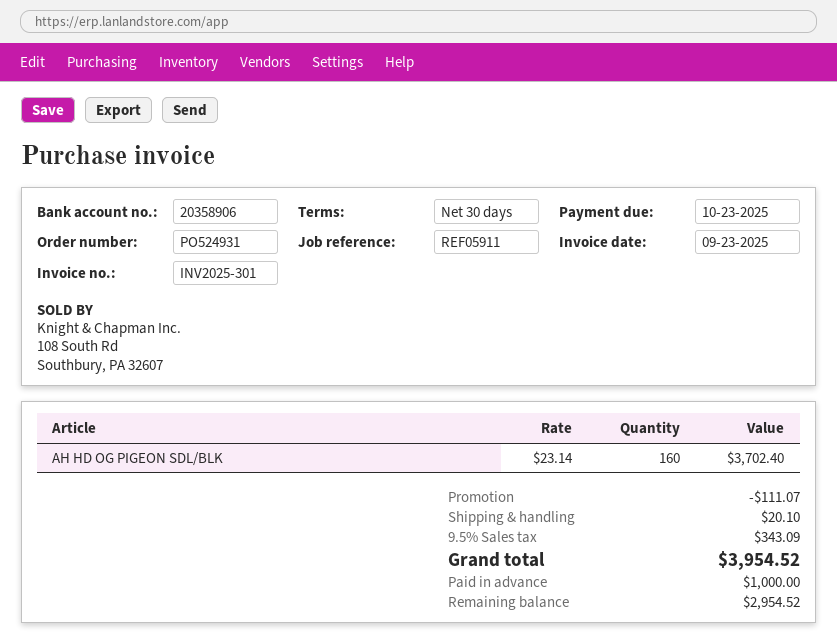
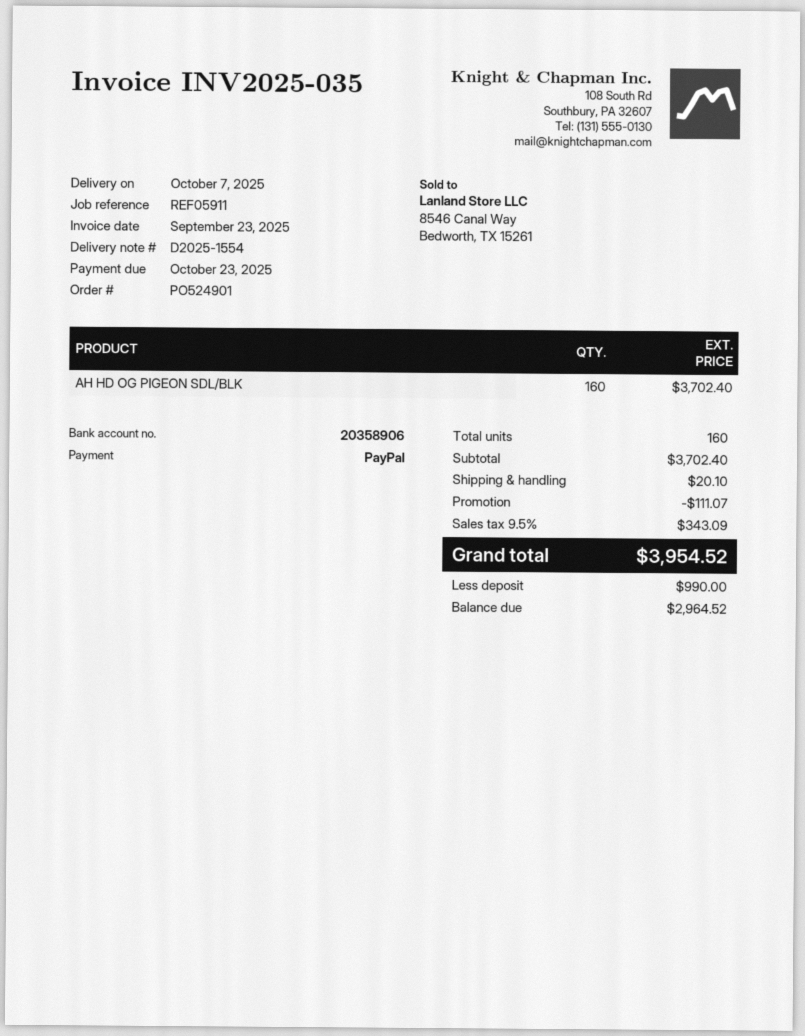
order number: PO524931 -> PO524901
invoice number: INV2025-301 -> INV2025-035
deposit: 1000.00 -> 990.00
balance: 2954.52 -> 2964.52

